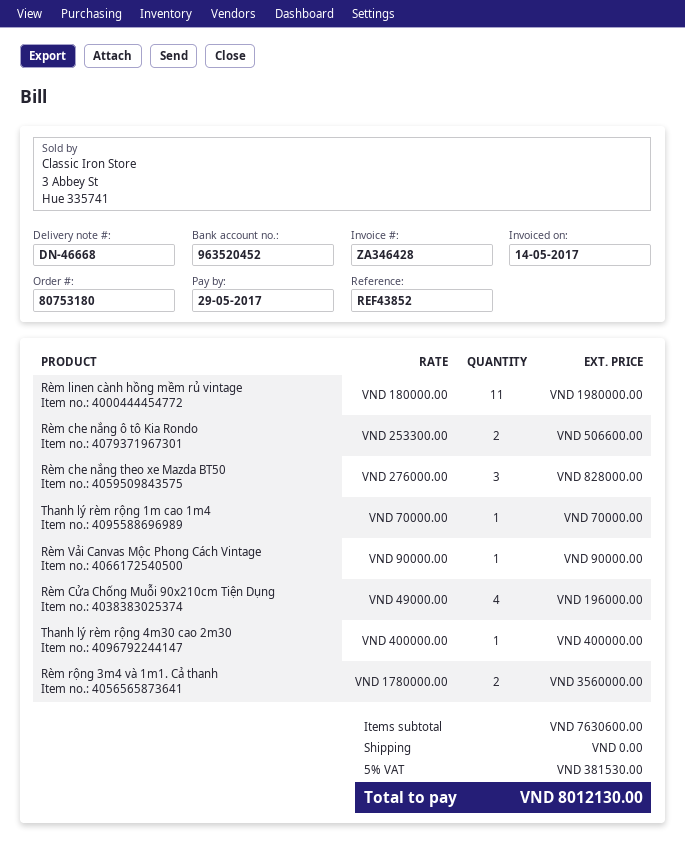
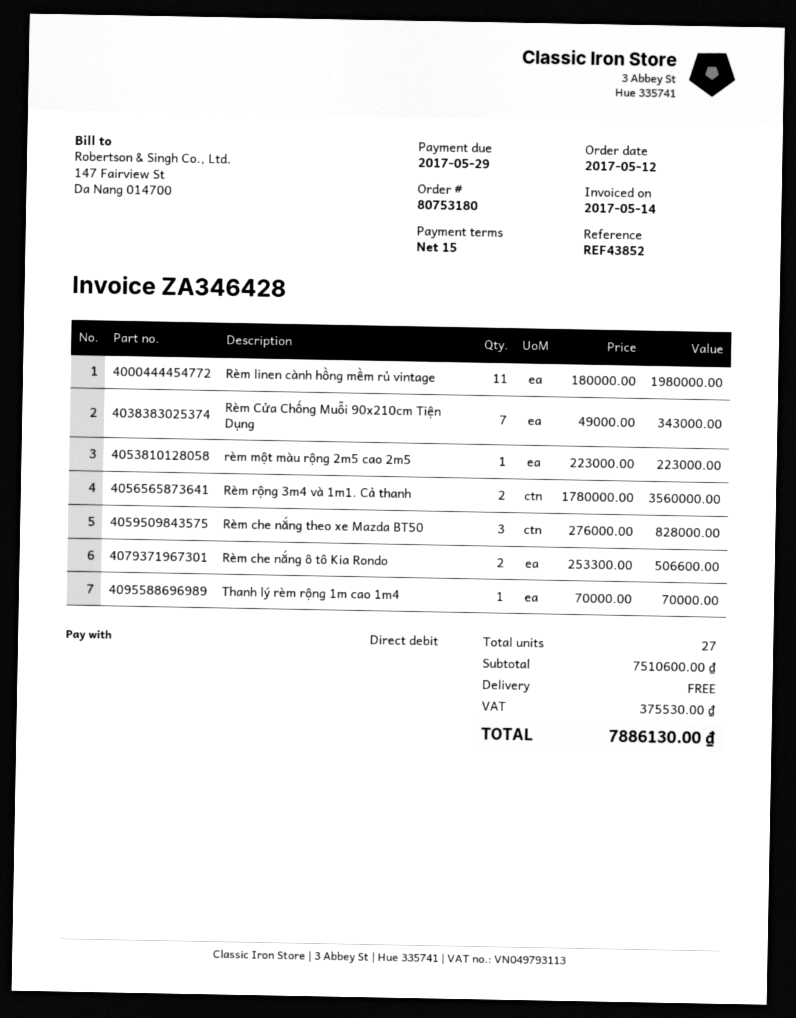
Rèm Vải Canvas Mộc Phong Cách Vintage: 1 x 90000.00 = 90000.00 -> none
Rèm Cửa Chống Muỗi 90x210cm Tiện Dụng: 4 x 49000.00 = 196000.00 -> 7 x 49000.00 = 343000.00
Thanh lý rèm rộng 4m30 cao 2m30: 1 x 400000.00 = 400000.00 -> none
rèm một màu rộng 2m5 cao 2m5: none -> 1 x 223000.00 = 223000.00
subtotal: 7630600.00 -> 7510600.00
tax: 381530.00 -> 375530.00
total: 8012130.00 -> 7886130.00

